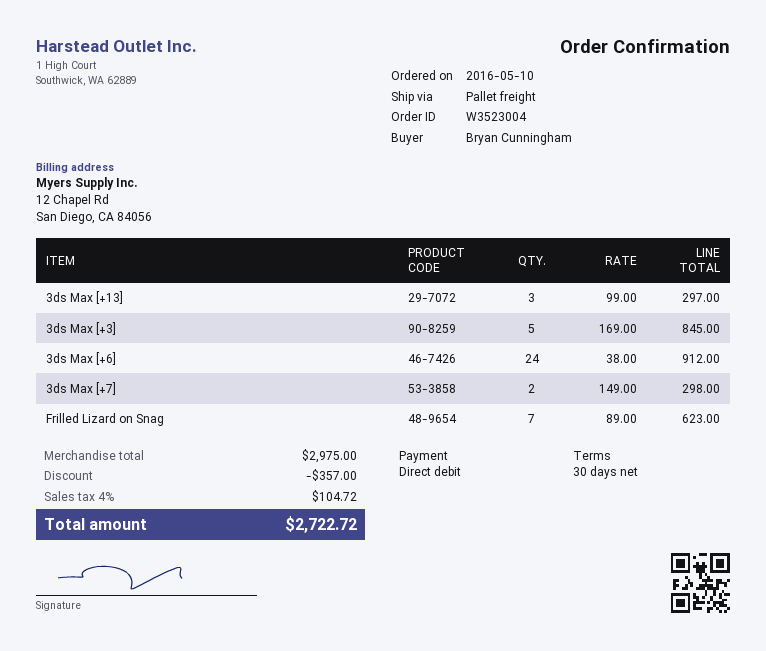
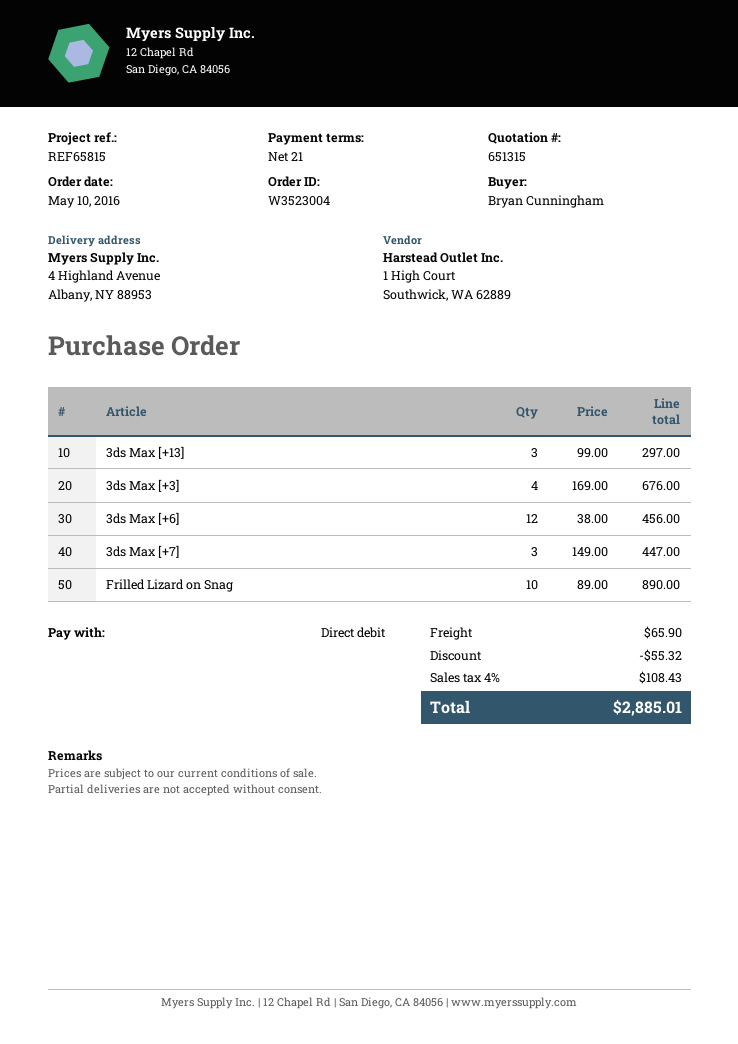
payment terms: 30 days -> 21 days
3ds Max [+3]: 5 x 169.00 = 845.00 -> 4 x 169.00 = 676.00
3ds Max [+6]: 24 x 38.00 = 912.00 -> 12 x 38.00 = 456.00
3ds Max [+7]: 2 x 149.00 = 298.00 -> 3 x 149.00 = 447.00
Frilled Lizard on Snag: 7 x 89.00 = 623.00 -> 10 x 89.00 = 890.00
discount: 357.00 -> 55.32
shipping: none -> 65.90
tax: 4% = 104.72 -> 4% = 108.43
total: 2722.72 -> 2885.01

